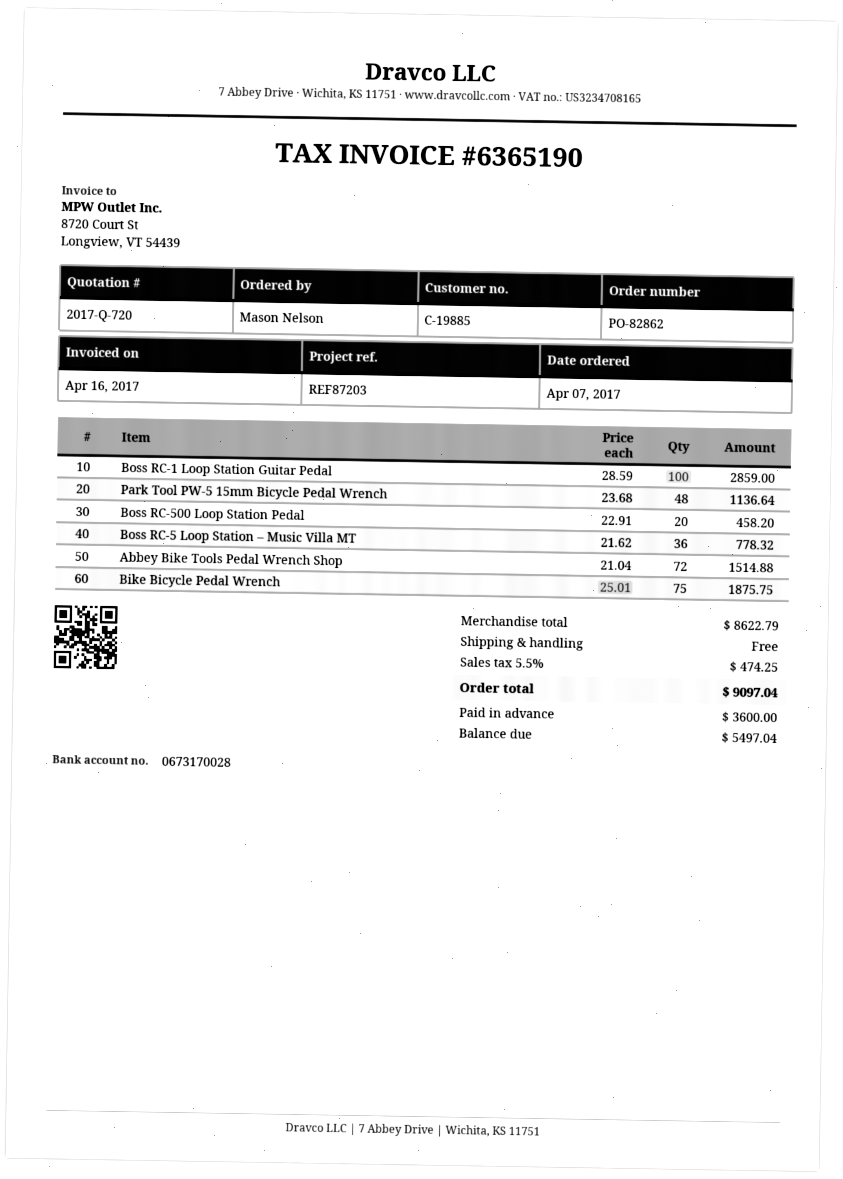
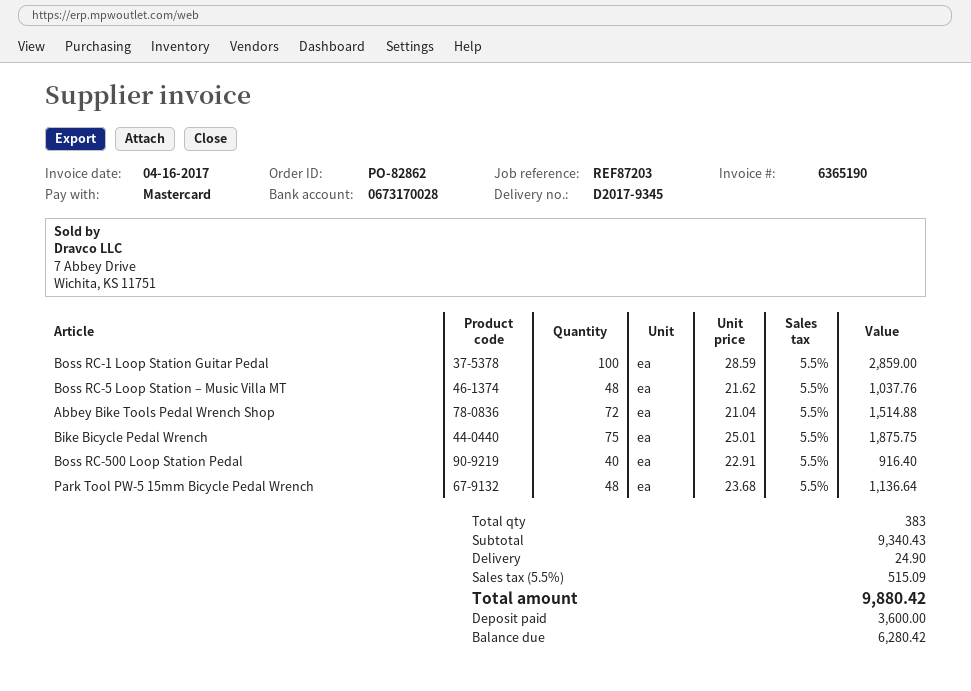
Boss RC-500 Loop Station Pedal: 20 x 22.91 = 458.20 -> 40 x 22.91 = 916.40
Boss RC-5 Loop Station – Music Villa MT: 36 x 21.62 = 778.32 -> 48 x 21.62 = 1037.76
subtotal: 8622.79 -> 9340.43
shipping: 0.00 -> 24.90
tax: 5.5% = 474.25 -> 5.5% = 515.09
total: 9097.04 -> 9880.42
balance: 5497.04 -> 6280.42

